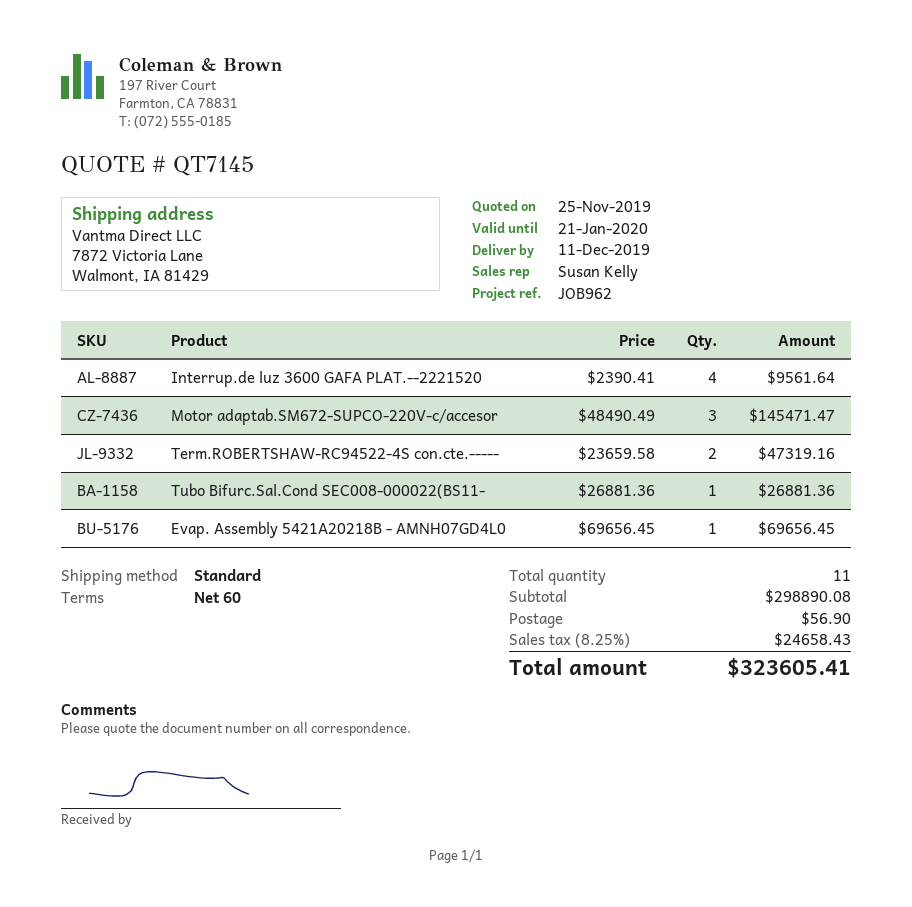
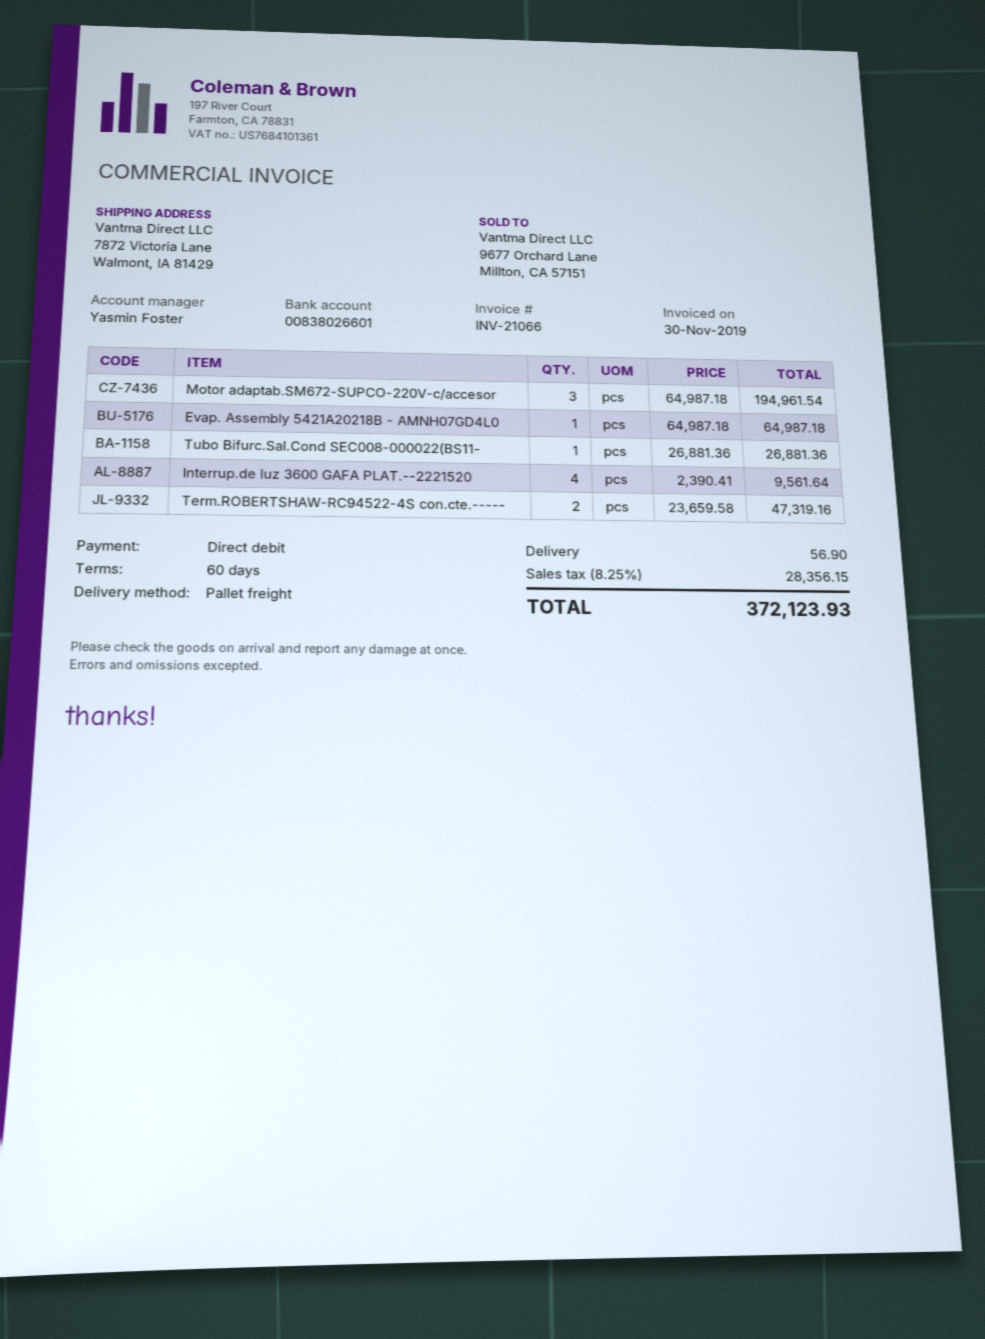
sales rep: Susan Kelly -> Yasmin Foster
shipping method: standard -> pallet freight
Motor adaptab.SM672-SUPCO-220V-c/accesor: 3 x 48490.49 = 145471.47 -> 3 x 64987.18 = 194961.54
Evap. Assembly 5421A20218B - AMNH07GD4L0: 1 x 69656.45 = 69656.45 -> 1 x 64987.18 = 64987.18
tax: 8.25% = 24658.43 -> 8.25% = 28356.15
total: 323605.41 -> 372123.93

